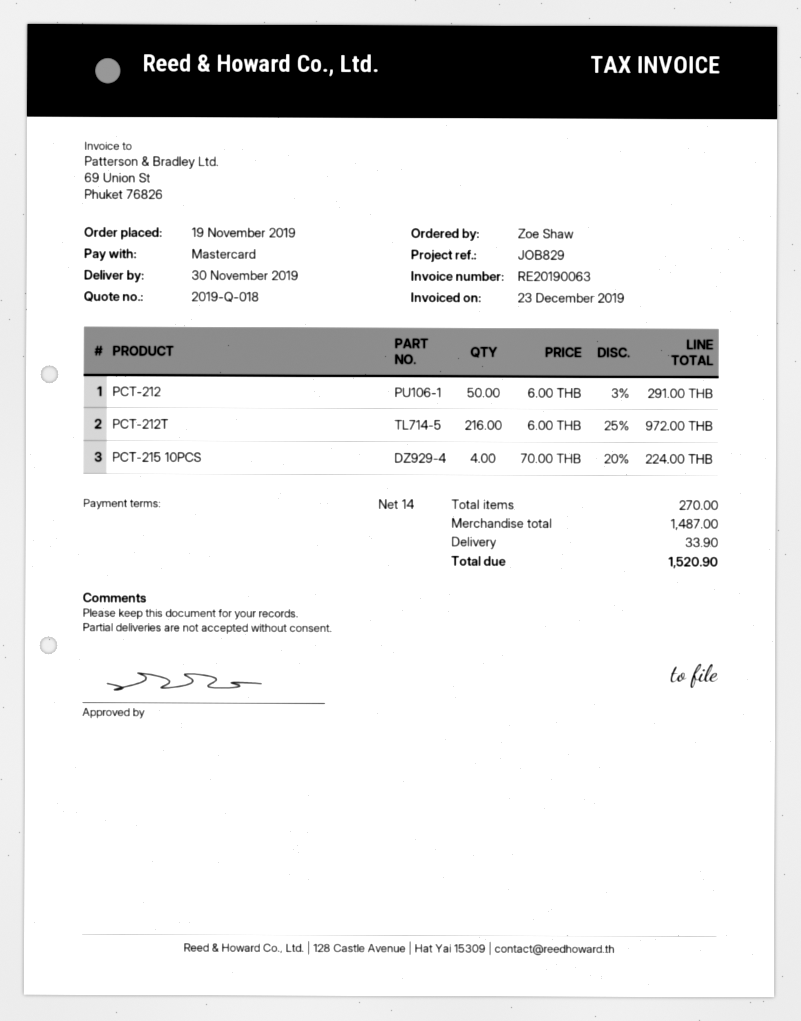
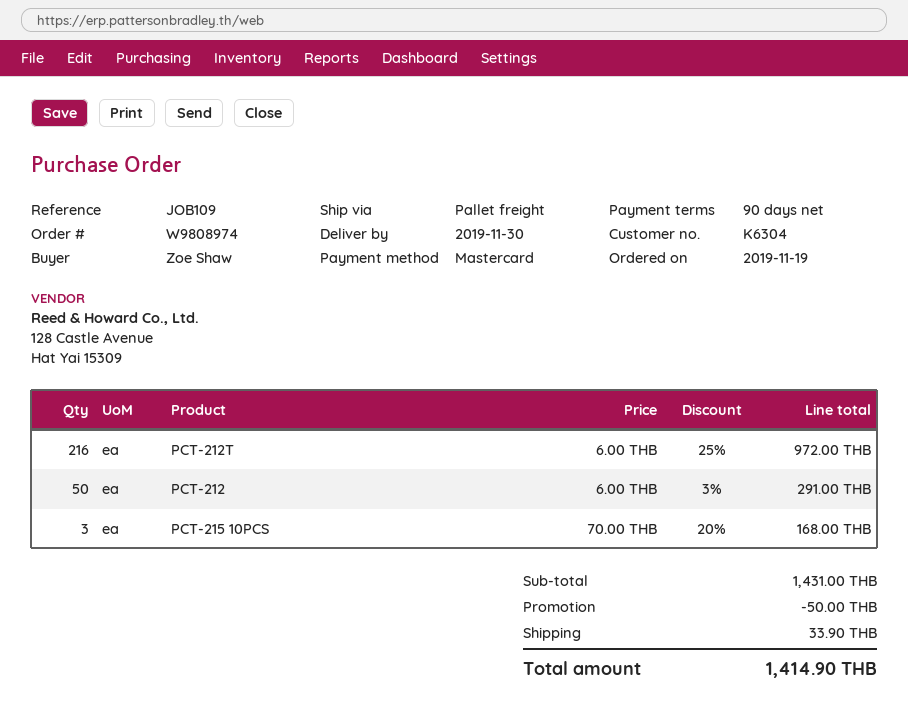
payment terms: 14 days -> 90 days
reference: JOB829 -> JOB109
PCT-215 10PCS: 4 x 70.00 - 20% = 224.00 -> 3 x 70.00 - 20% = 168.00
subtotal: 1487.00 -> 1431.00
discount: none -> 50.00
total: 1520.90 -> 1414.90

